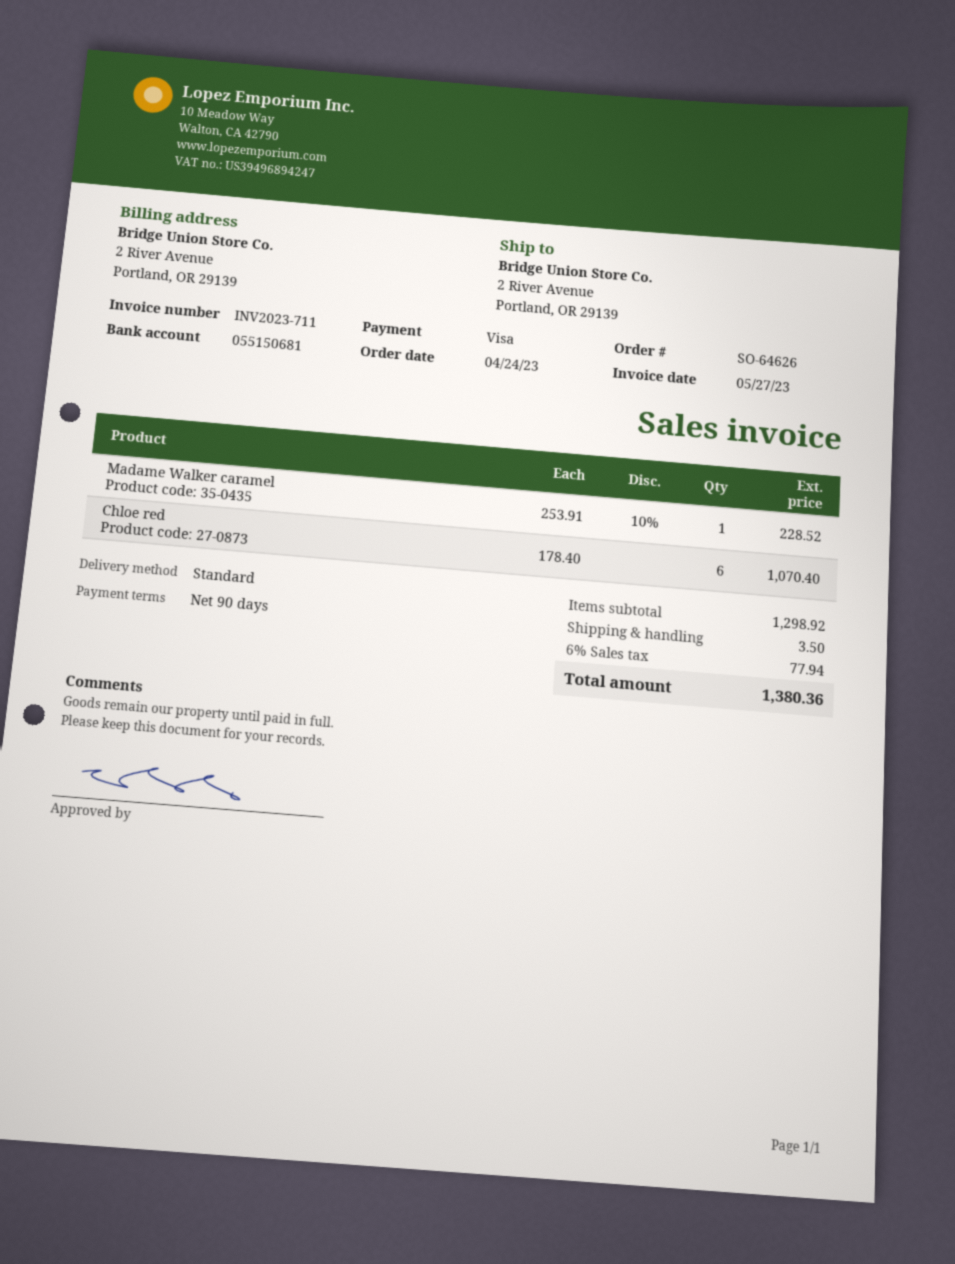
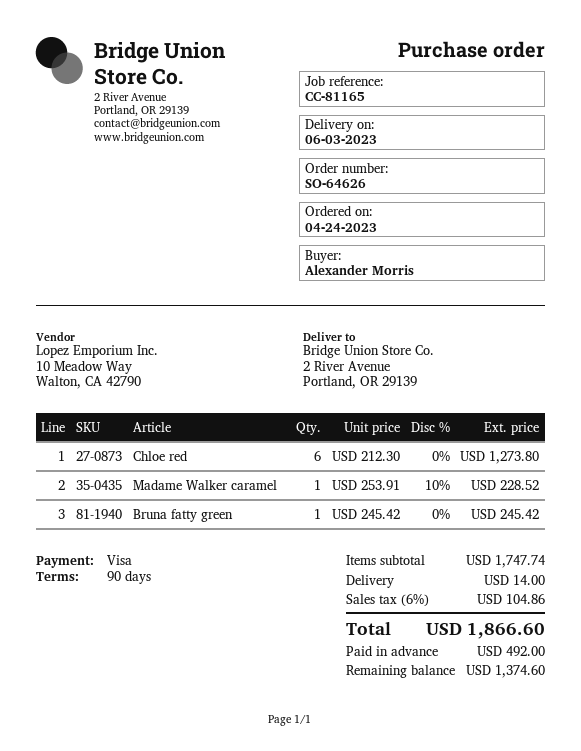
Chloe red: 6 x 178.40 = 1070.40 -> 6 x 212.30 = 1273.80
Bruna fatty green: none -> 1 x 245.42 = 245.42
subtotal: 1298.92 -> 1747.74
shipping: 3.50 -> 14.00
tax: 6% = 77.94 -> 6% = 104.86
total: 1380.36 -> 1866.60

